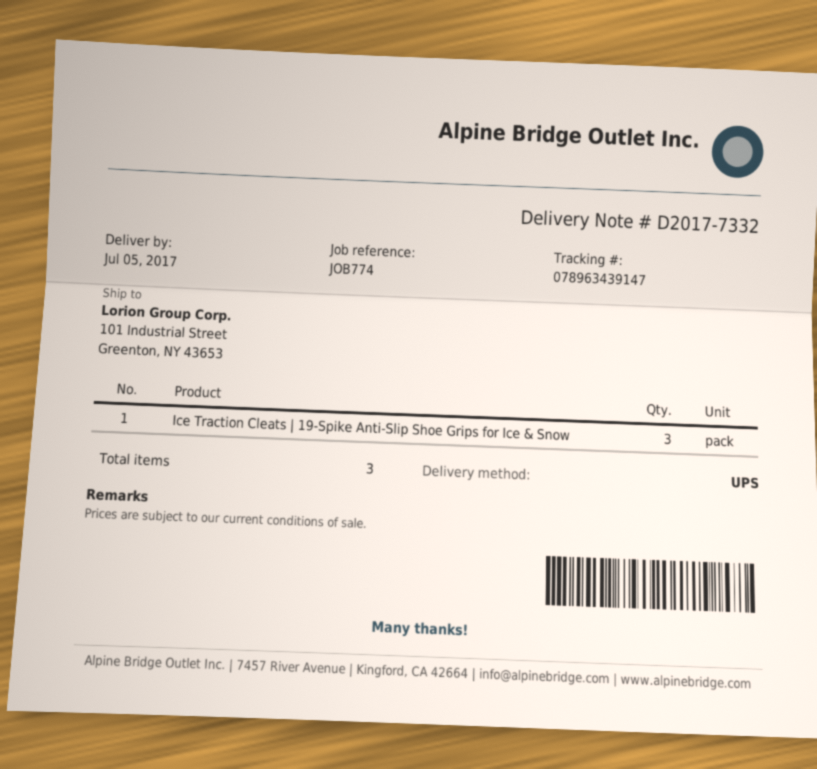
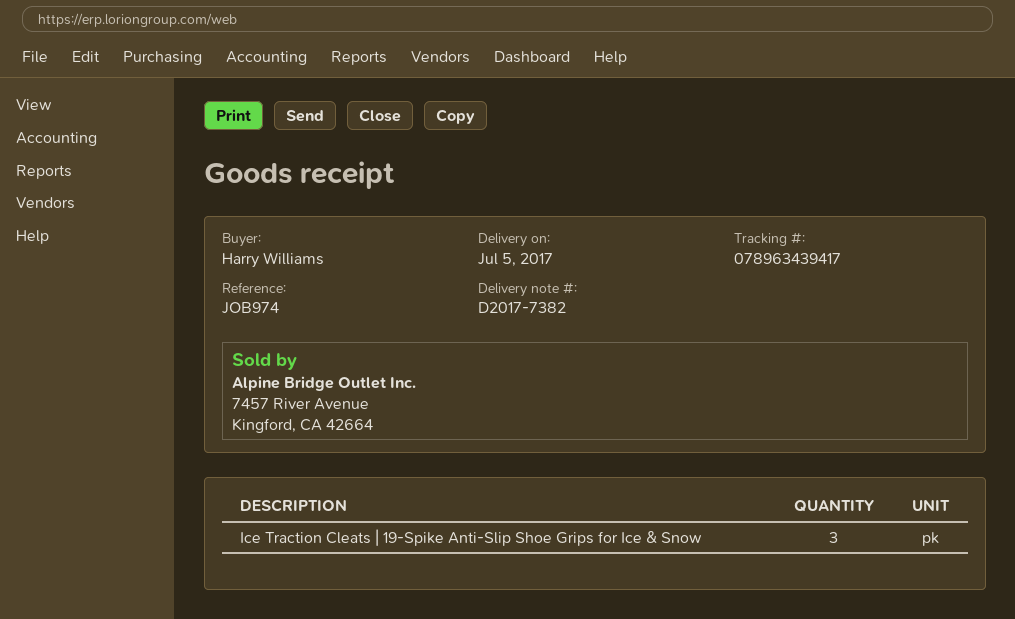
delivery note number: D2017-7332 -> D2017-7382
reference: JOB774 -> JOB974
tracking number: 078963439147 -> 078963439417

